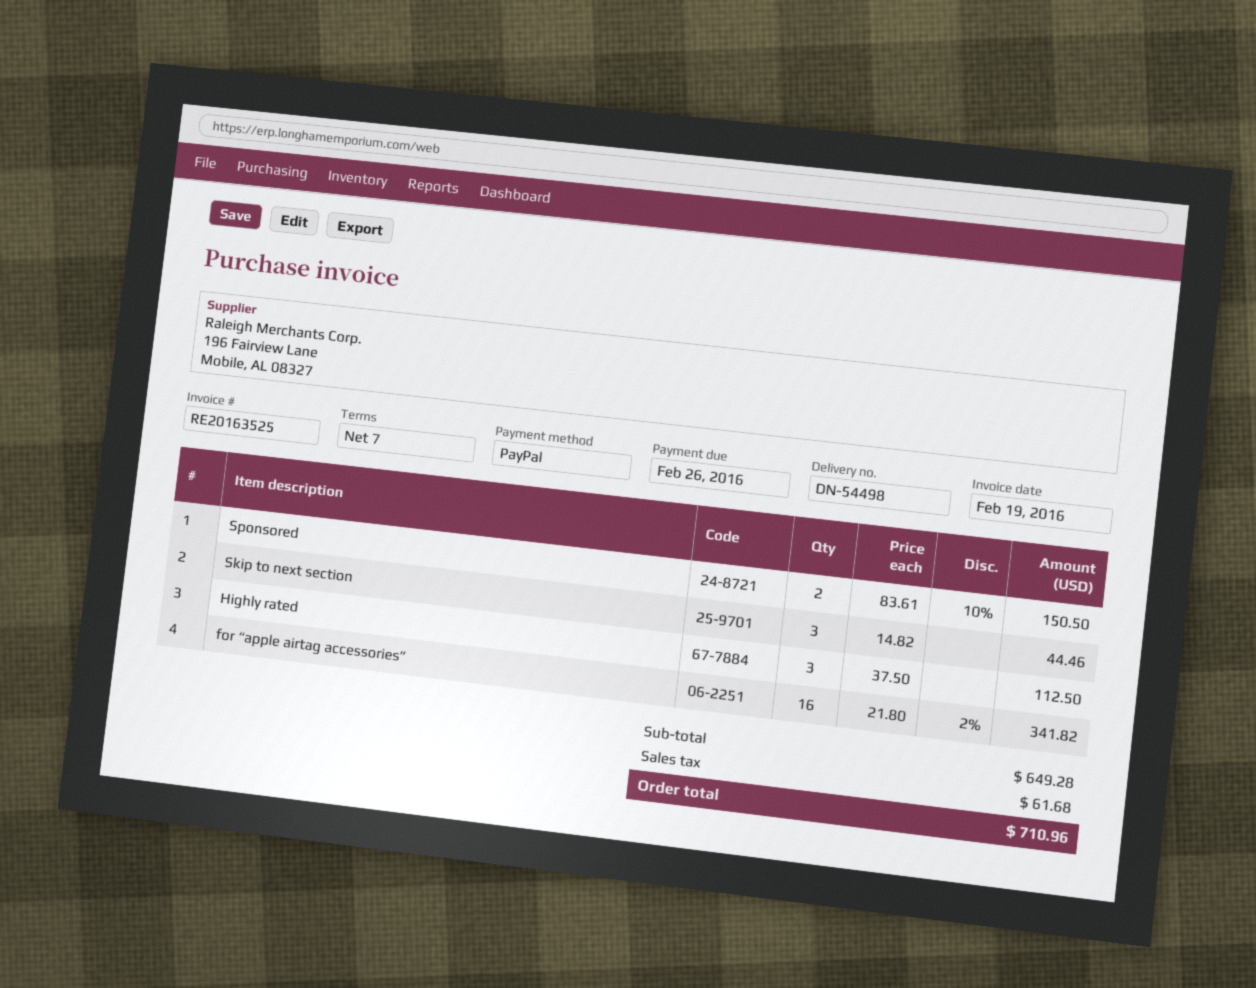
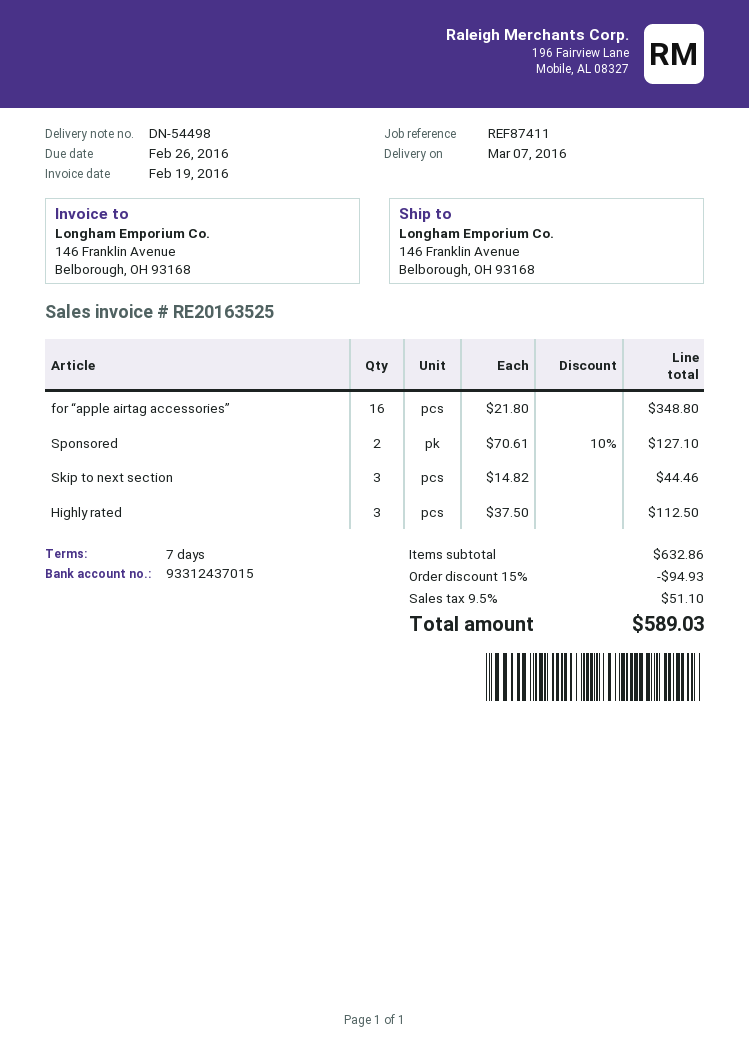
Sponsored: 2 x 83.61 - 10% = 150.50 -> 2 x 70.61 - 10% = 127.10
for “apple airtag accessories”: 16 x 21.80 - 2% = 341.82 -> 16 x 21.80 = 348.80
subtotal: 649.28 -> 632.86
discount: none -> 15% = 94.93
tax: 61.68 -> 51.10
total: 710.96 -> 589.03

